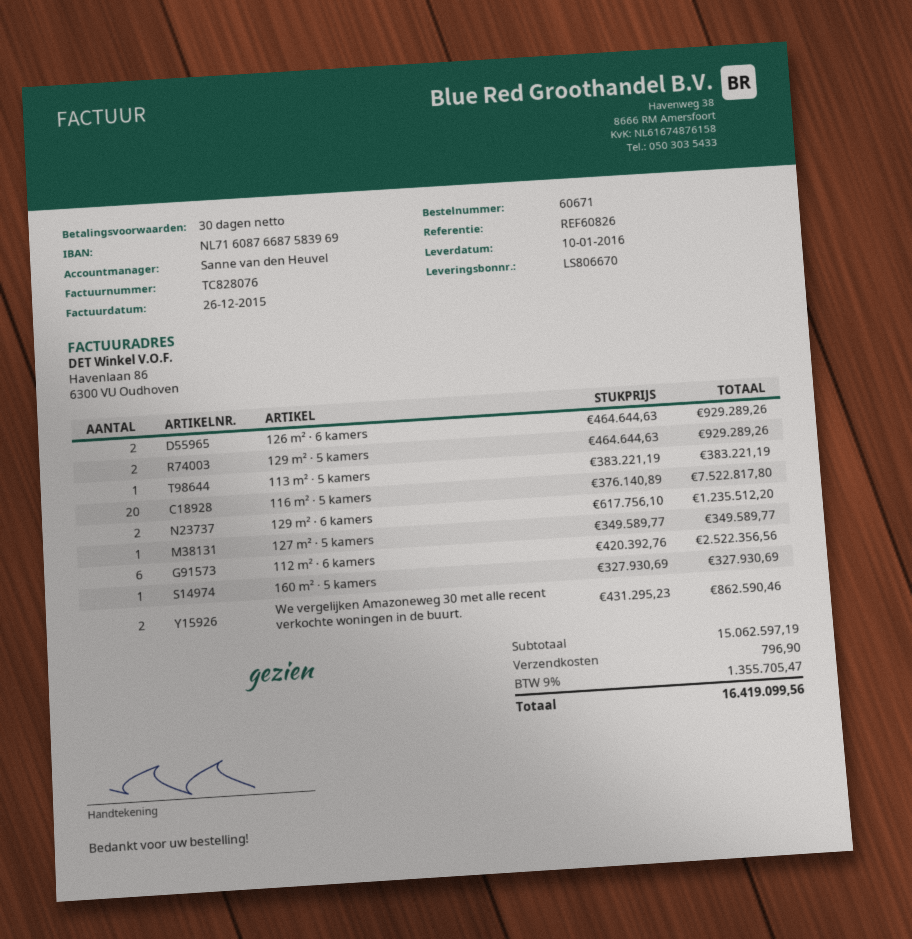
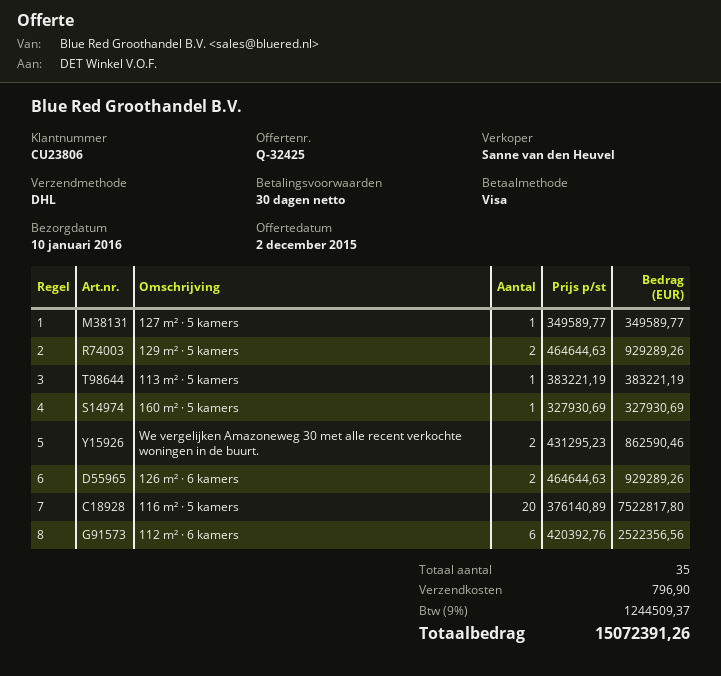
129 m² · 6 kamers: 2 x 617756.10 = 1235512.20 -> none
tax: 9% = 1355705.47 -> 9% = 1244509.37
total: 16419099.56 -> 15072391.26

